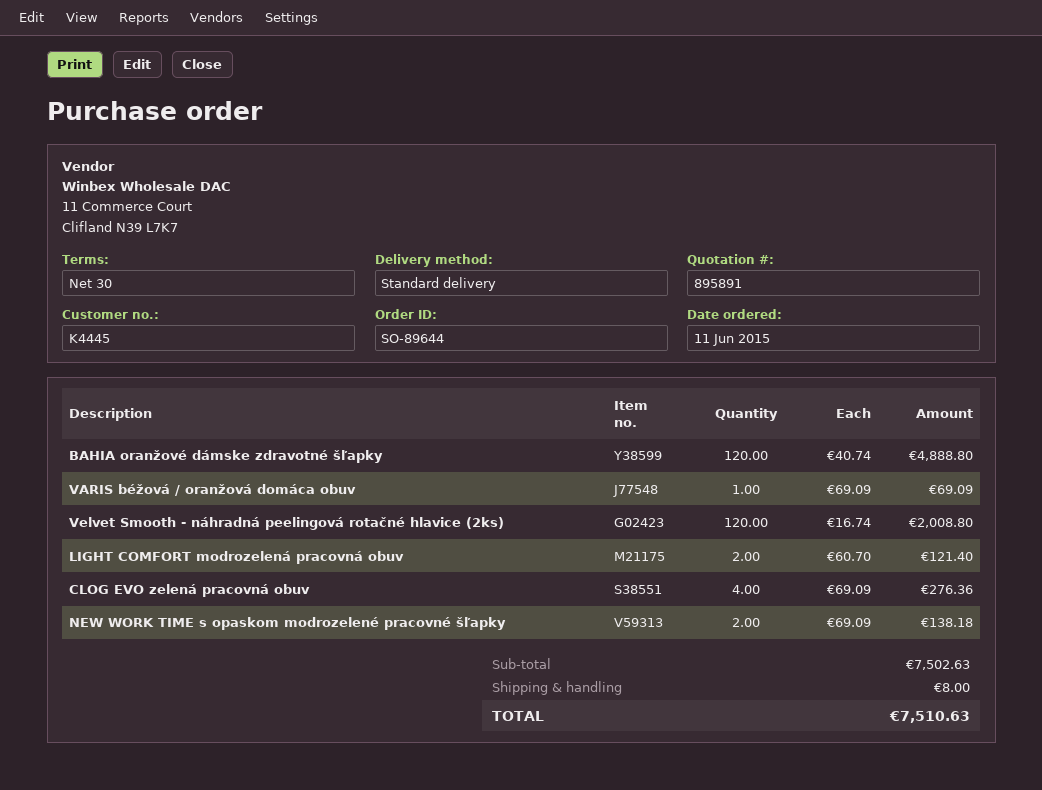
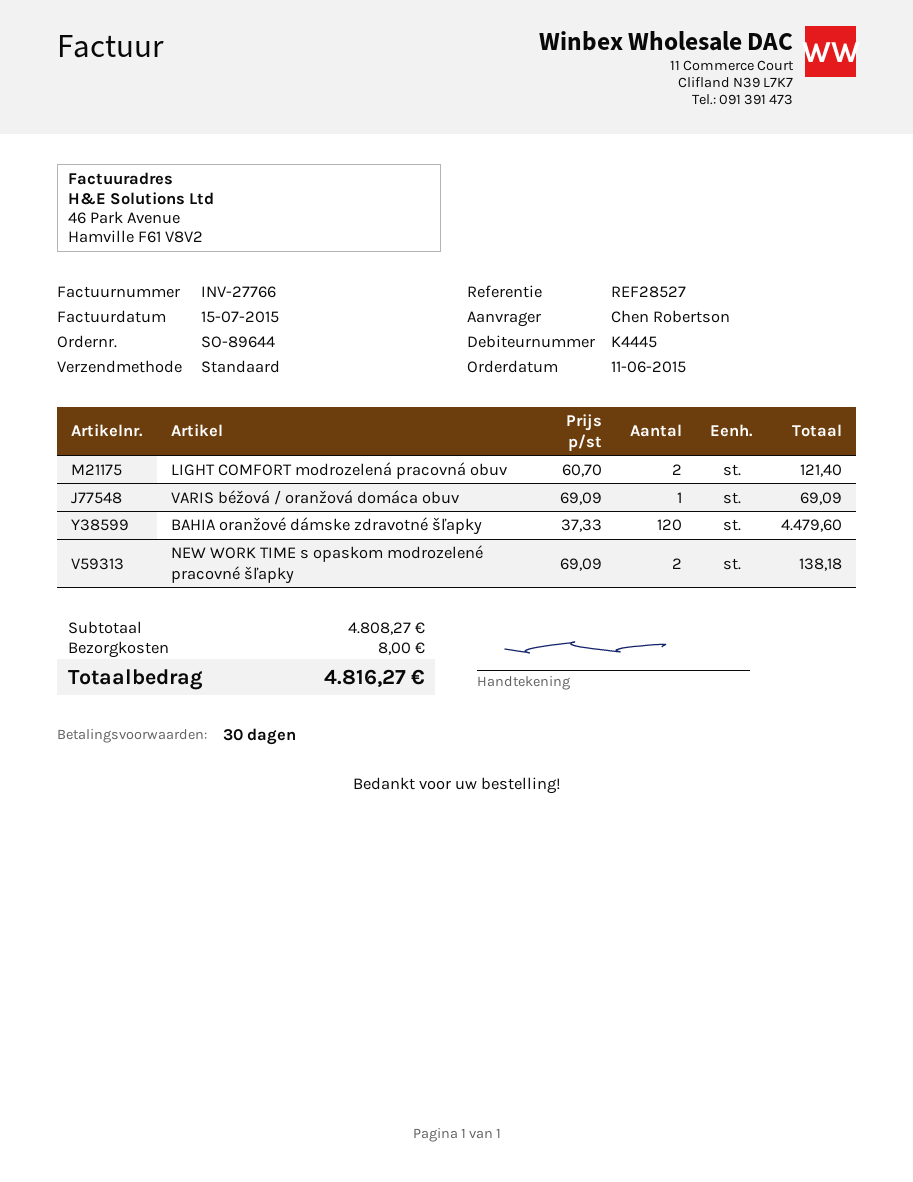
BAHIA oranžové dámske zdravotné šľapky: 120 x 40.74 = 4888.80 -> 120 x 37.33 = 4479.60
Velvet Smooth - náhradná peelingová rotačné hlavice (2ks): 120 x 16.74 = 2008.80 -> none
CLOG EVO zelená pracovná obuv: 4 x 69.09 = 276.36 -> none
subtotal: 7502.63 -> 4808.27
total: 7510.63 -> 4816.27

